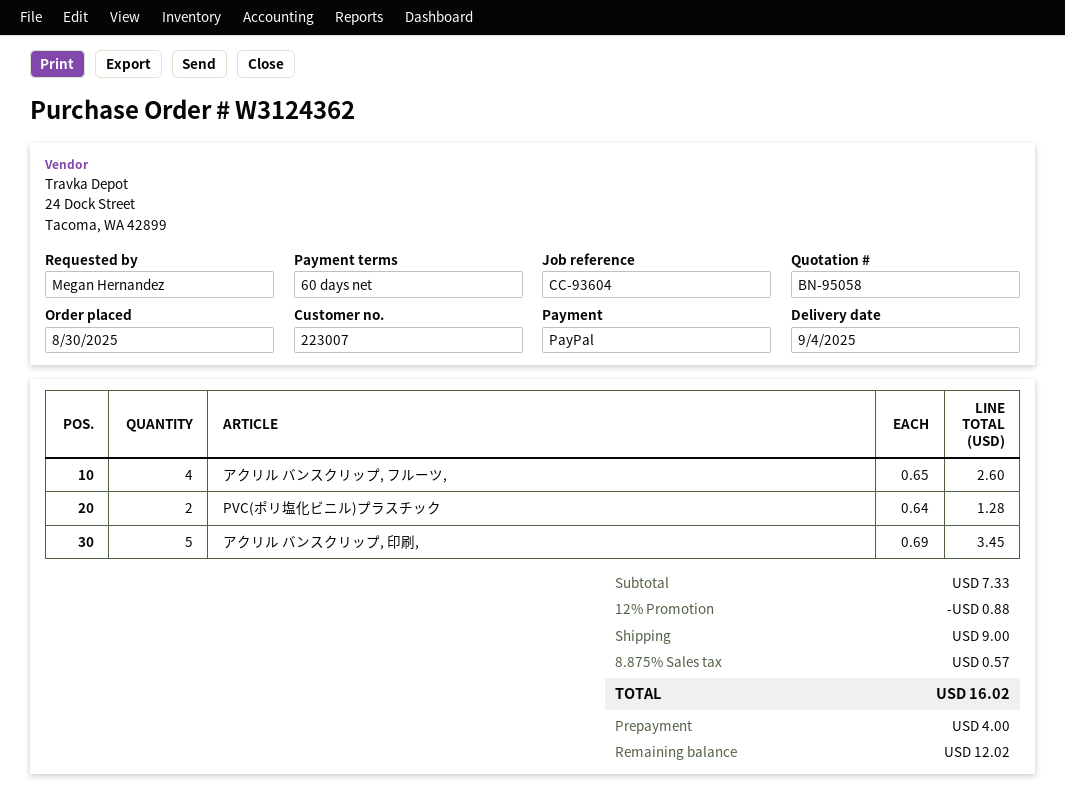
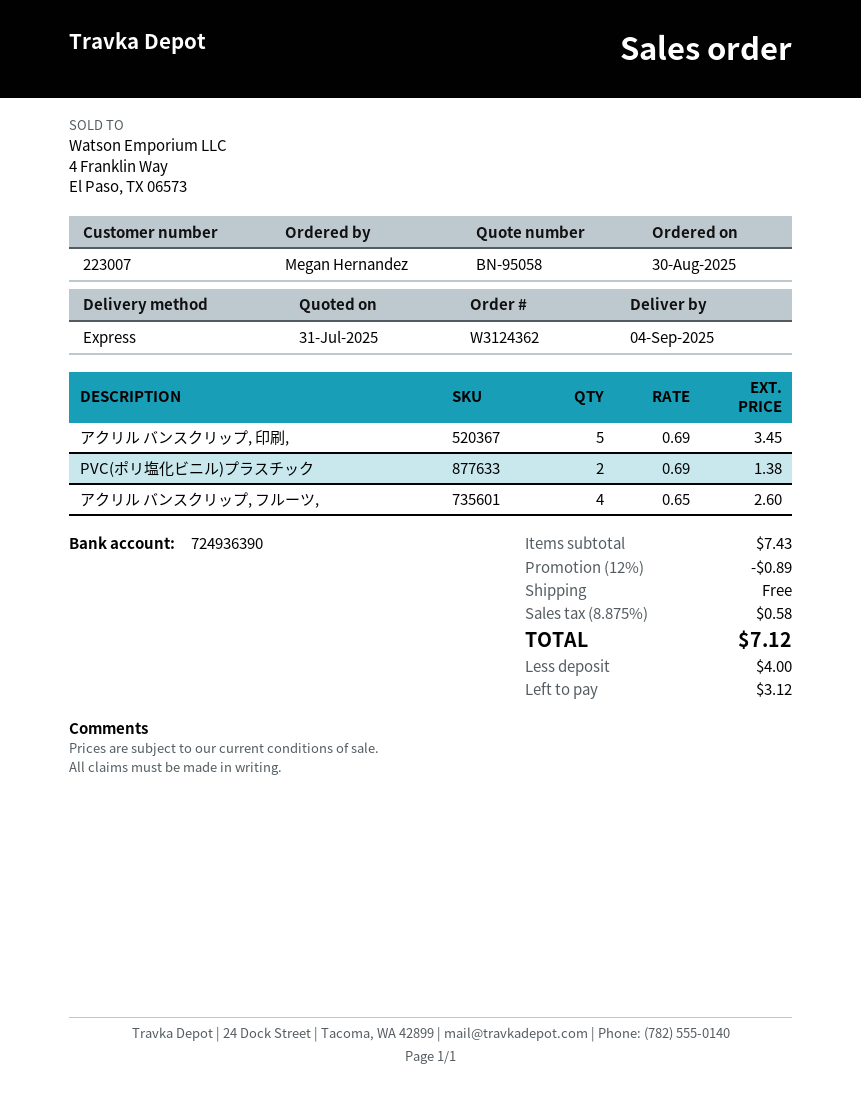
PVC(ポリ塩化ビニル)プラスチック: 2 x 0.64 = 1.28 -> 2 x 0.69 = 1.38
subtotal: 7.33 -> 7.43
discount: 12% = 0.88 -> 12% = 0.89
shipping: 9.00 -> 0.00
tax: 8.875% = 0.57 -> 8.875% = 0.58
total: 16.02 -> 7.12
balance: 12.02 -> 3.12

